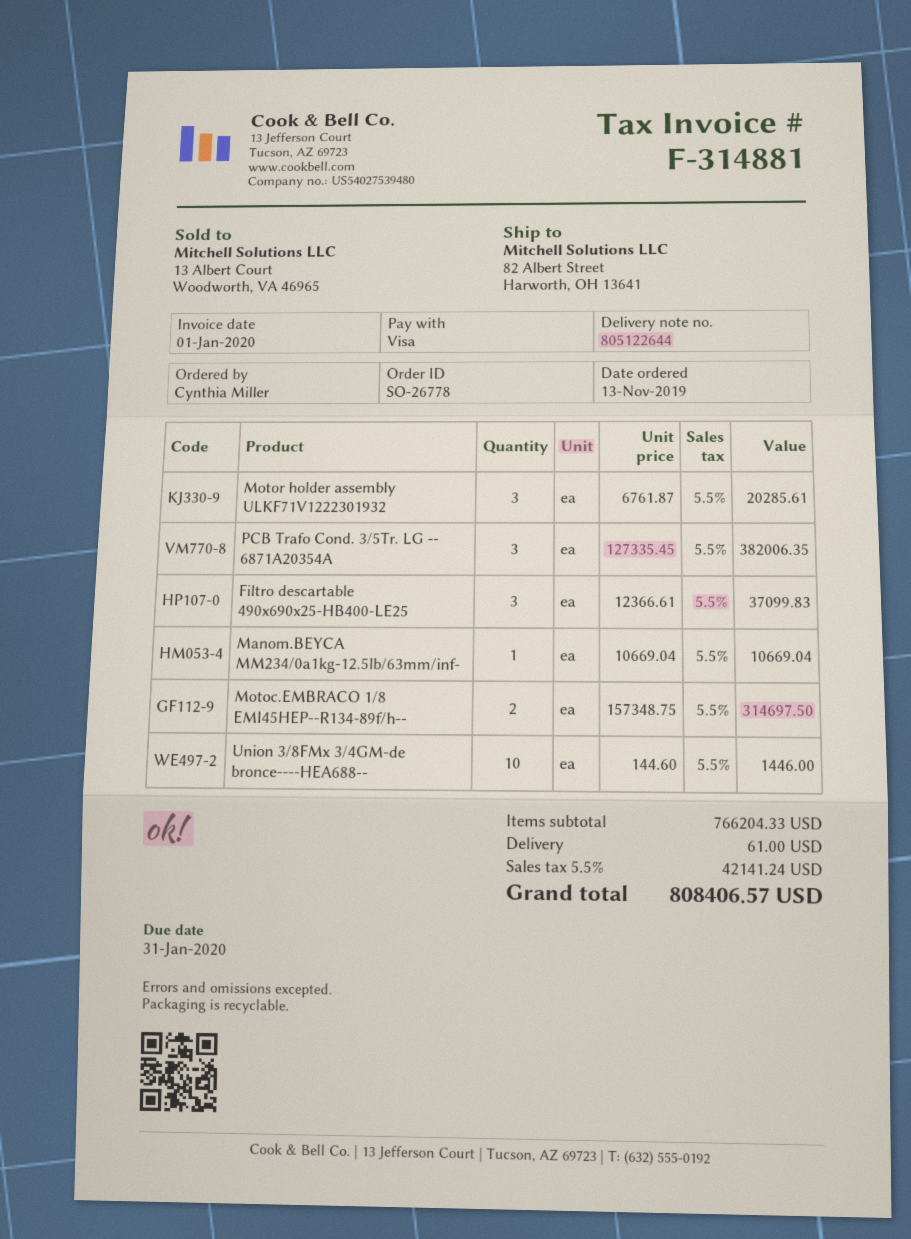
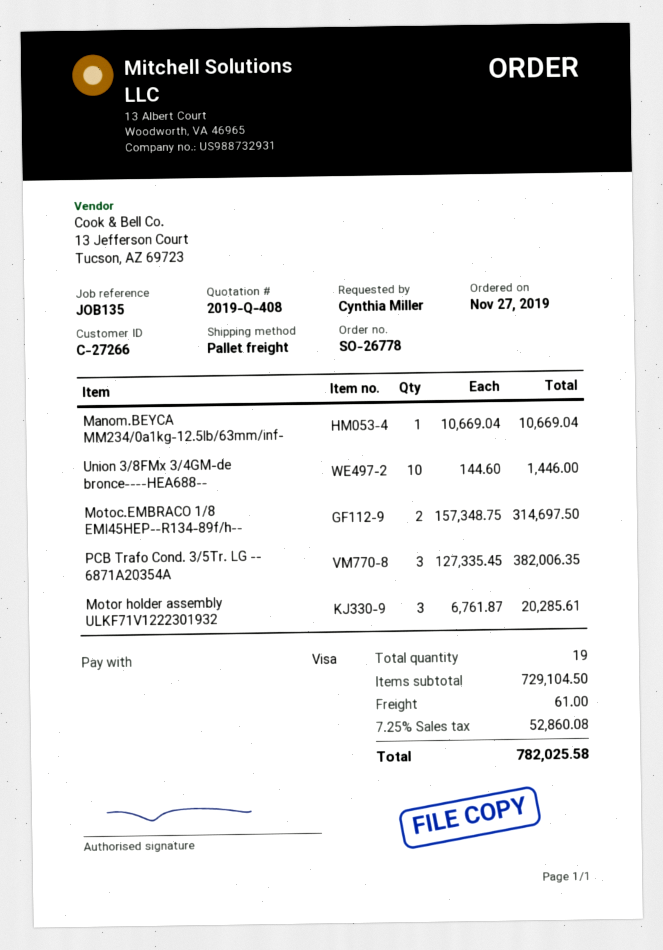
order date: 2019-11-13 -> 2019-11-27
Filtro descartable 490x690x25-HB400-LE25: 3 x 12366.61 = 37099.83 -> none
subtotal: 766204.33 -> 729104.50
tax: 5.5% = 42141.24 -> 7.25% = 52860.08
total: 808406.57 -> 782025.58

